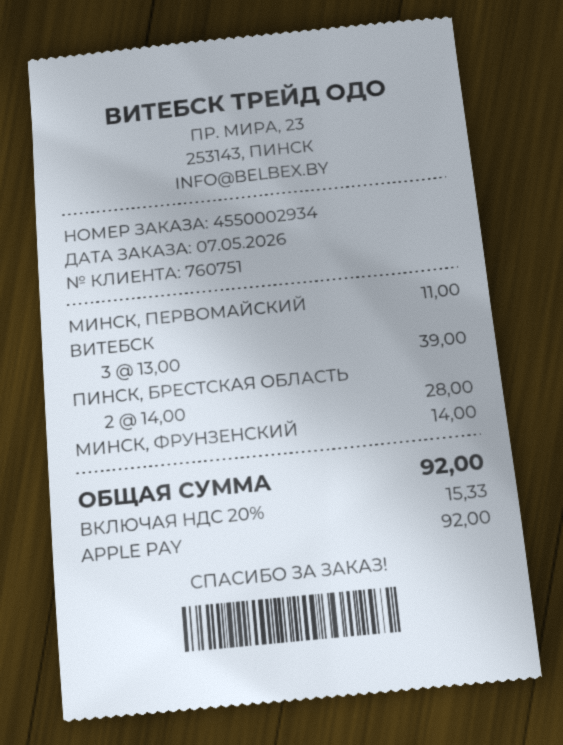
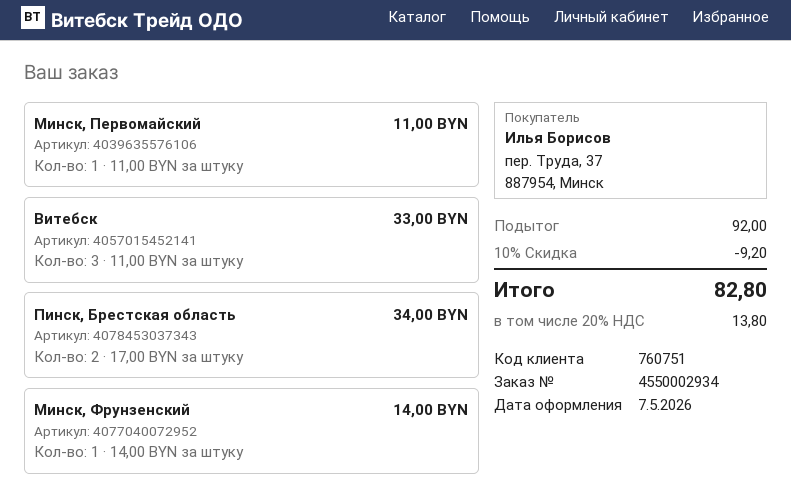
ВИТЕБСК: 3 x 13.00 = 39.00 -> 3 x 11.00 = 33.00
ПИНСК, БРЕСТСКАЯ ОБЛАСТЬ: 2 x 14.00 = 28.00 -> 2 x 17.00 = 34.00
discount: none -> 10% = 9.20
tax: 20% = 15.33 -> 20% = 13.80
total: 92.00 -> 82.80

